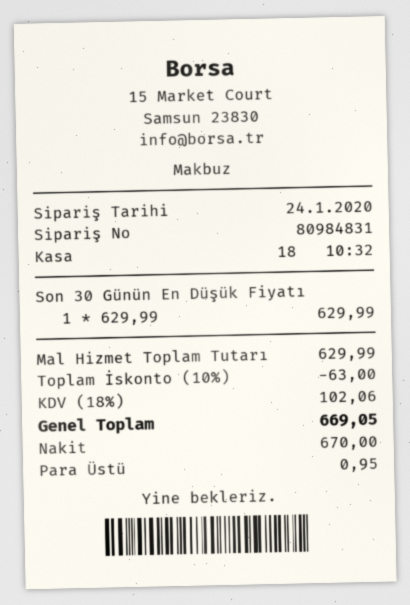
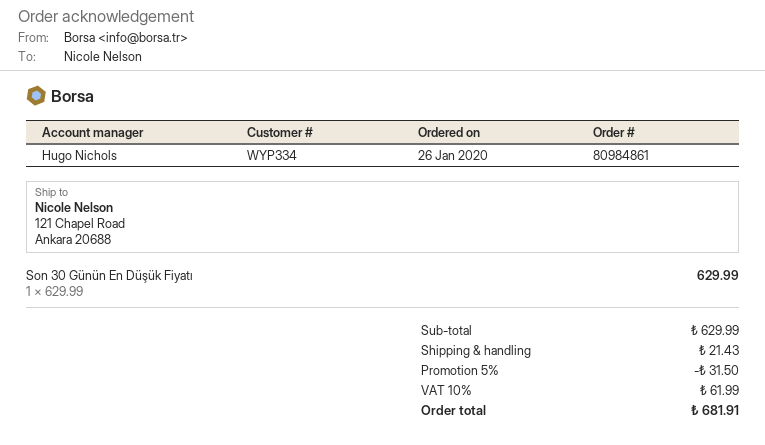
order number: 80984831 -> 80984861
order date: 2020-01-24 -> 2020-01-26
discount: 10% = 63.00 -> 5% = 31.50
shipping: none -> 21.43
tax: 18% = 102.06 -> 10% = 61.99
total: 669.05 -> 681.91

